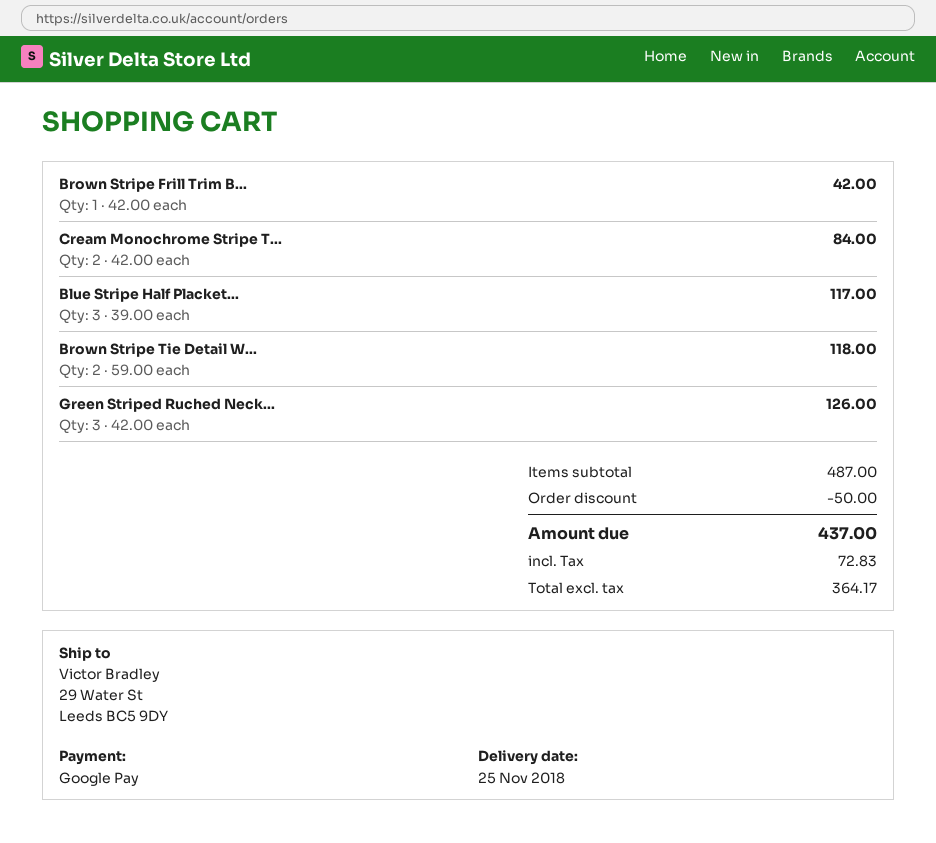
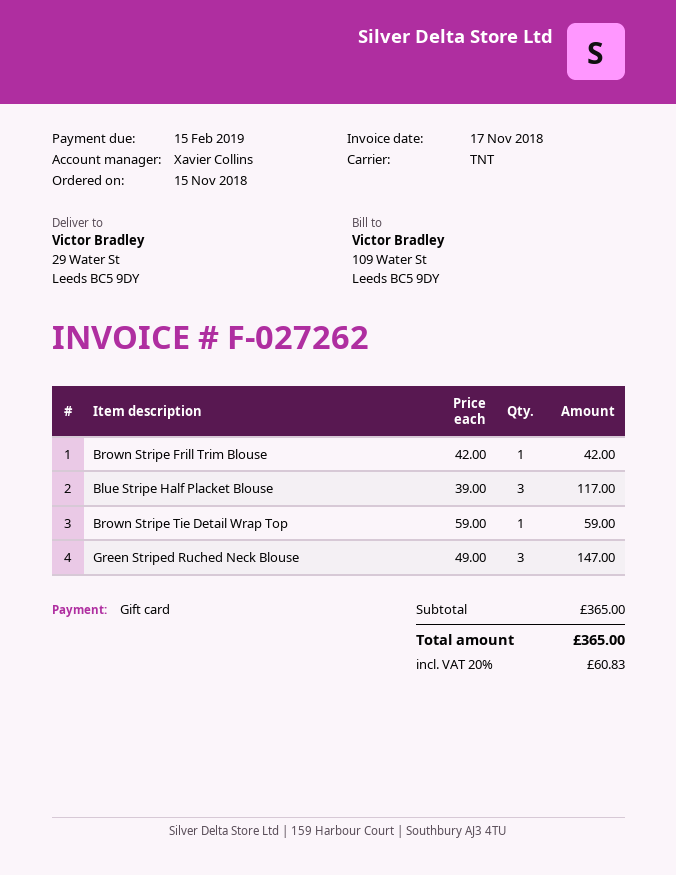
payment method: Google Pay -> gift card
Cream Monochrome Stripe T...: 2 x 42.00 = 84.00 -> none
Brown Stripe Tie Detail W...: 2 x 59.00 = 118.00 -> 1 x 59.00 = 59.00
Green Striped Ruched Neck...: 3 x 42.00 = 126.00 -> 3 x 49.00 = 147.00
subtotal: 487.00 -> 365.00
discount: 50.00 -> none
tax: 72.83 -> 60.83
total: 437.00 -> 365.00

